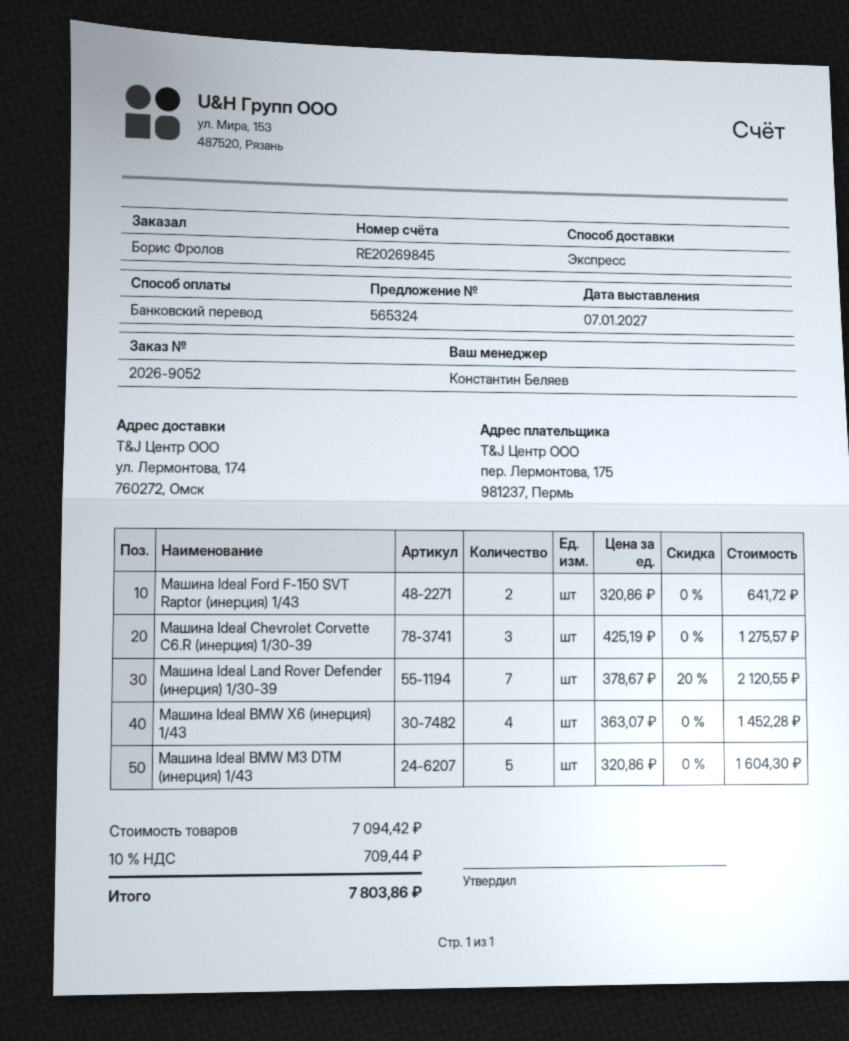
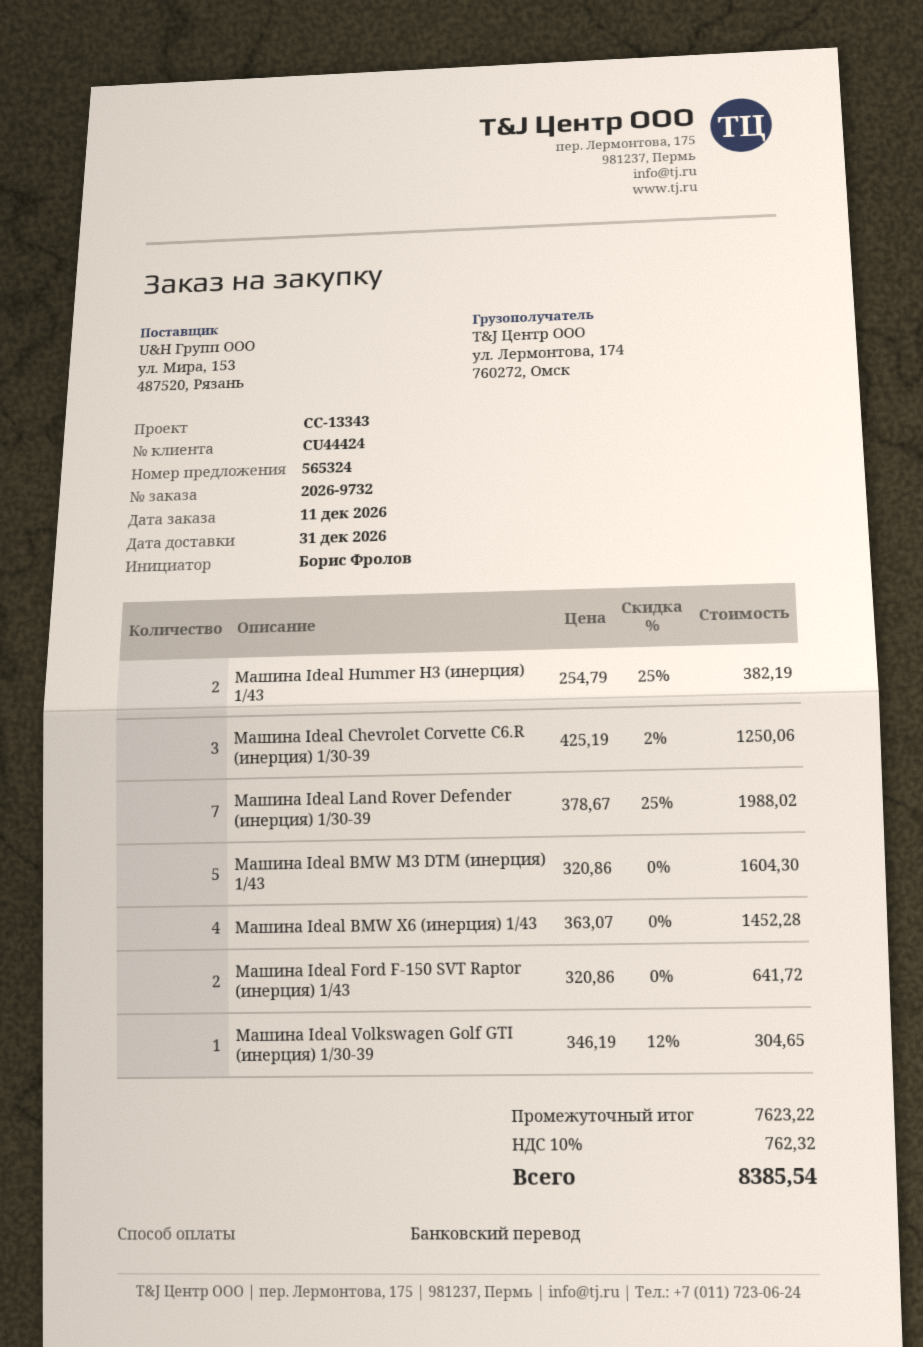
order number: 2026-9052 -> 2026-9732
Машина Ideal Chevrolet Corvette C6.R (инерция) 1/30-39: 3 x 425.19 = 1275.57 -> 3 x 425.19 - 2% = 1250.06
Машина Ideal Land Rover Defender (инерция) 1/30-39: 7 x 378.67 - 20% = 2120.55 -> 7 x 378.67 - 25% = 1988.02
Машина Ideal Hummer H3 (инерция) 1/43: none -> 2 x 254.79 - 25% = 382.19
Машина Ideal Volkswagen Golf GTI (инерция) 1/30-39: none -> 1 x 346.19 - 12% = 304.65
subtotal: 7094.42 -> 7623.22
tax: 10% = 709.44 -> 10% = 762.32
total: 7803.86 -> 8385.54

